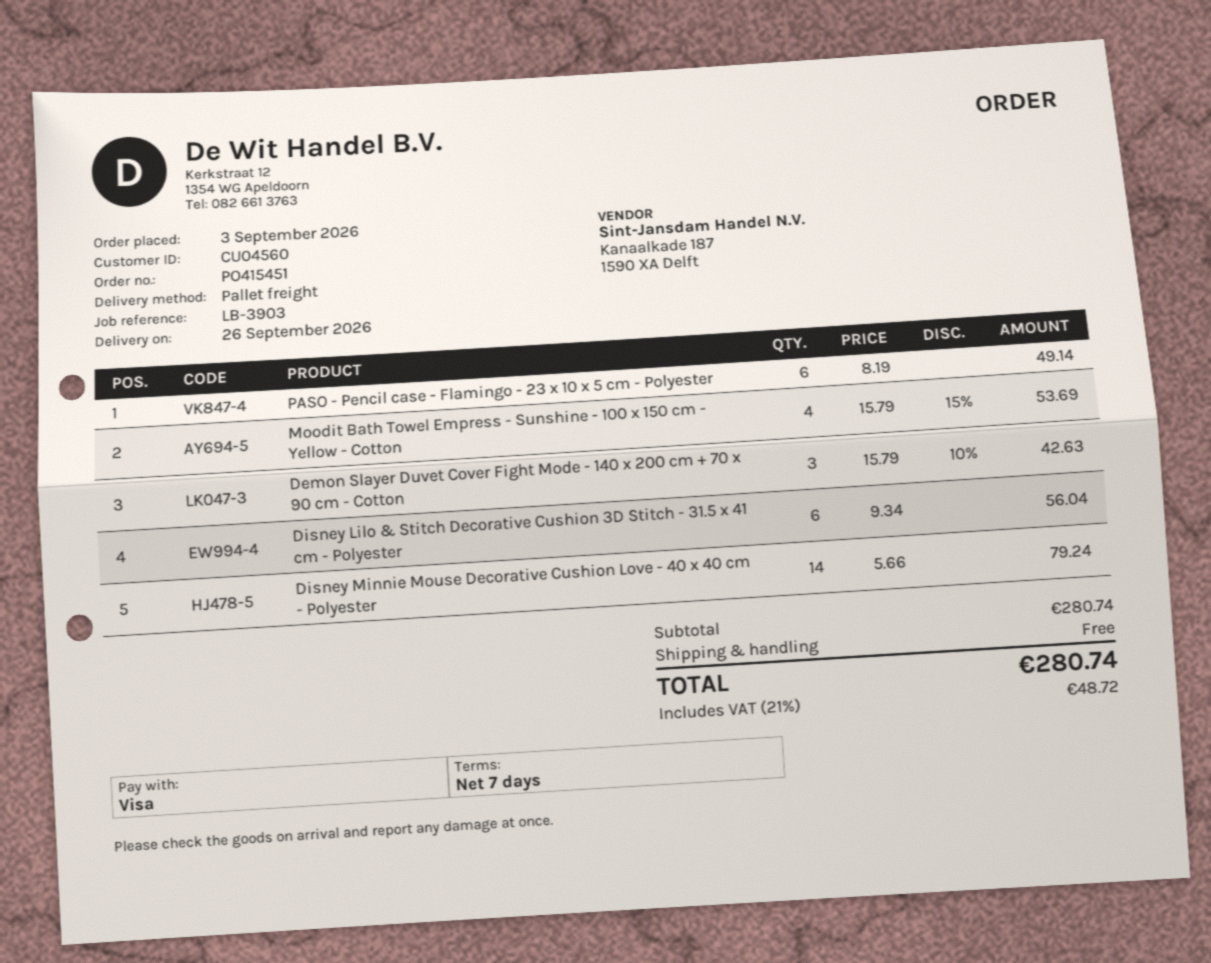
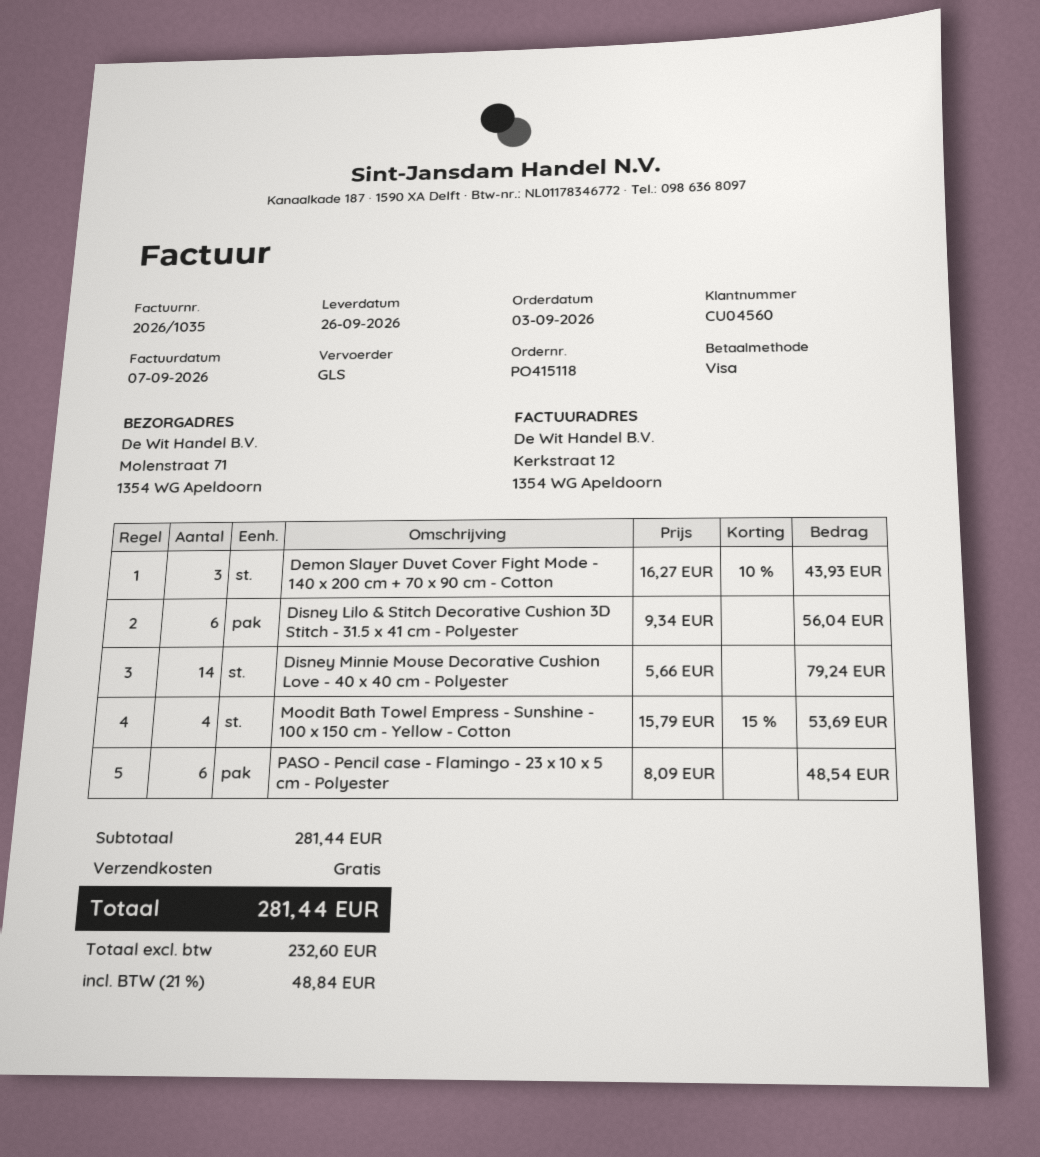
order number: PO415451 -> PO415118
shipping method: pallet freight -> GLS
PASO - Pencil case - Flamingo - 23 x 10 x 5 cm - Polyester: 6 x 8.19 = 49.14 -> 6 x 8.09 = 48.54
Demon Slayer Duvet Cover Fight Mode - 140 x 200 cm + 70 x 90 cm - Cotton: 3 x 15.79 - 10% = 42.63 -> 3 x 16.27 - 10% = 43.93
subtotal: 280.74 -> 281.44
tax: 21% = 48.72 -> 21% = 48.84
total: 280.74 -> 281.44

